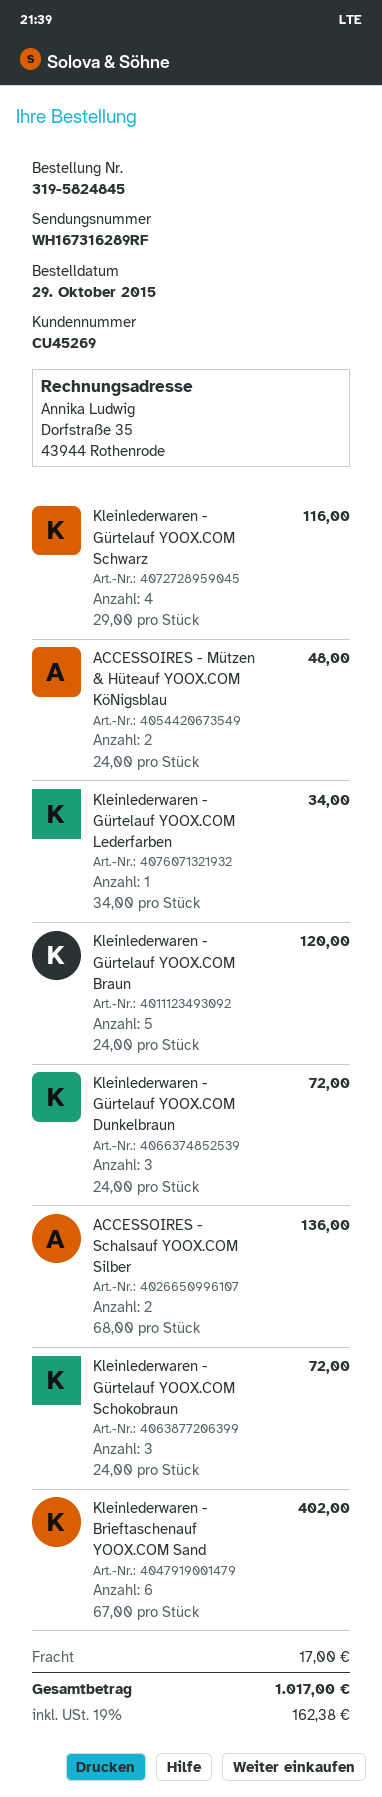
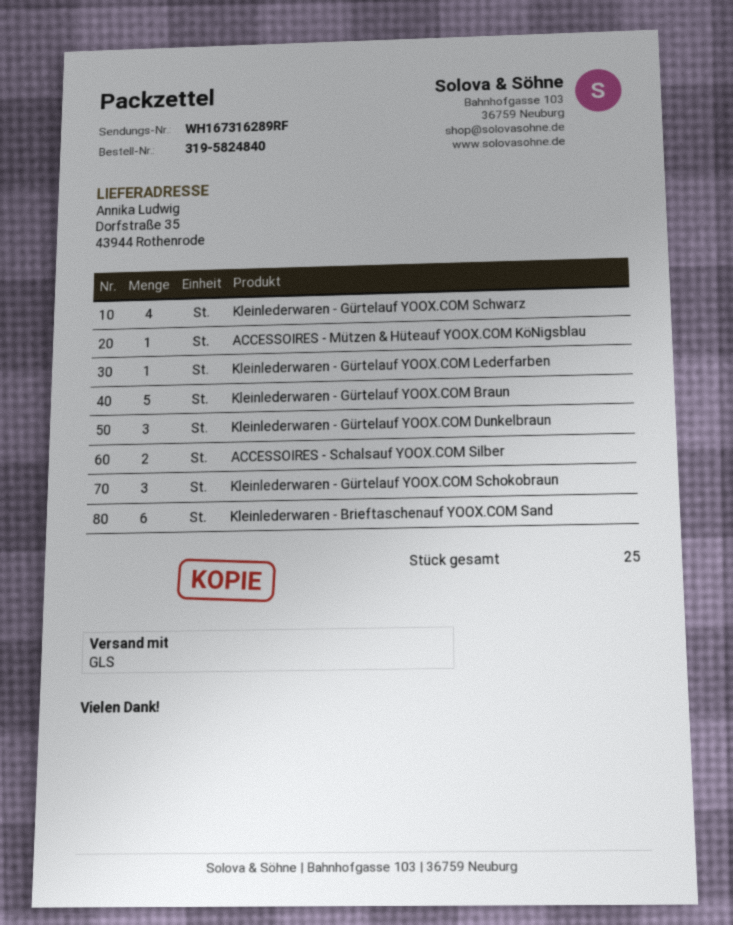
order number: 319-5824845 -> 319-5824840
ACCESSOIRES - Mützen & Hüteauf YOOX.COM KöNigsblau: 2 -> 1

